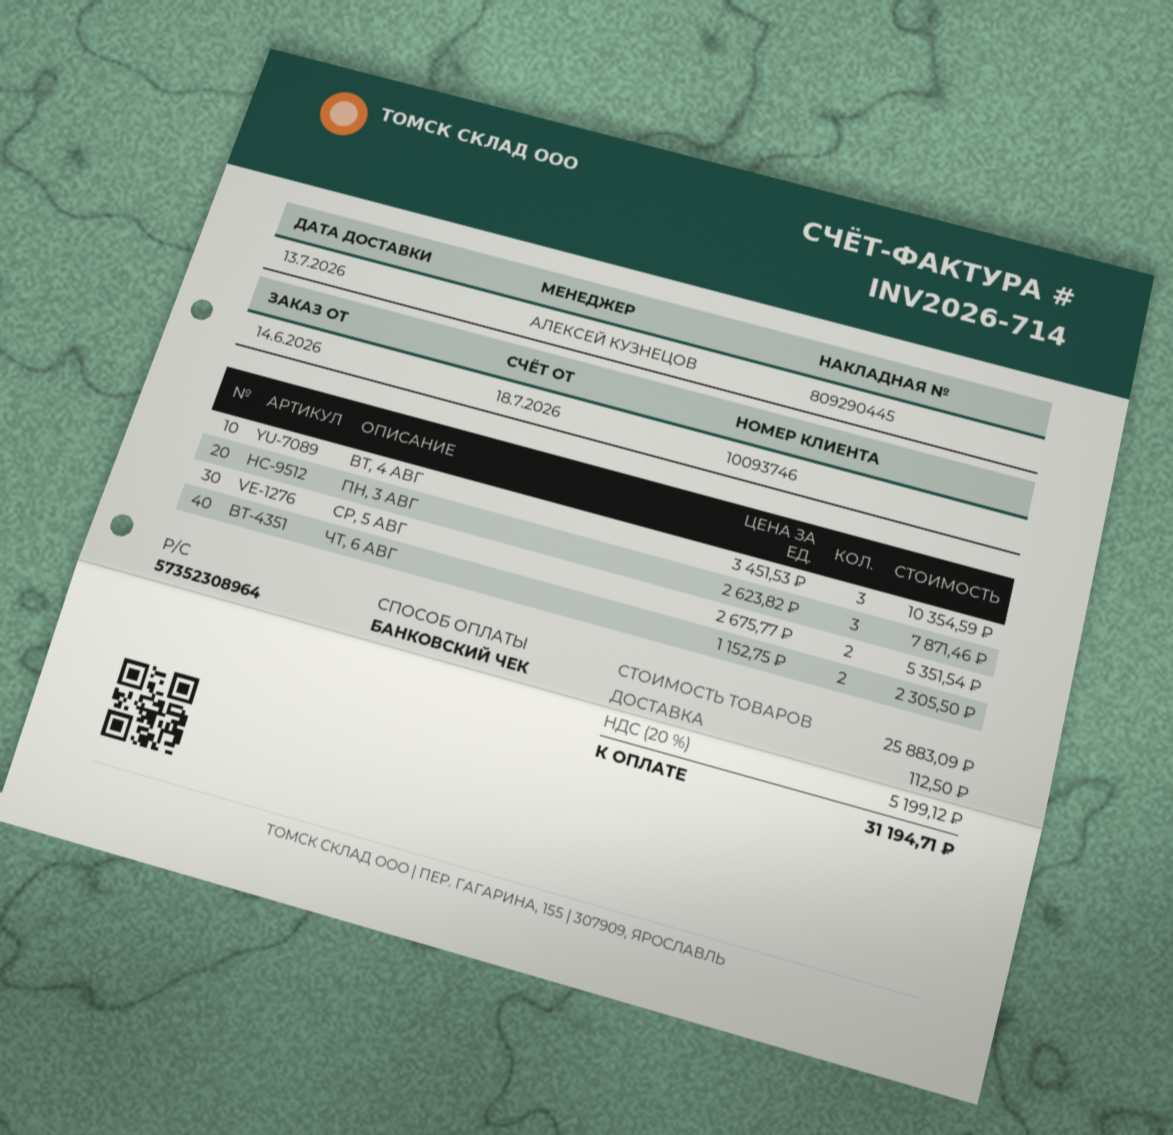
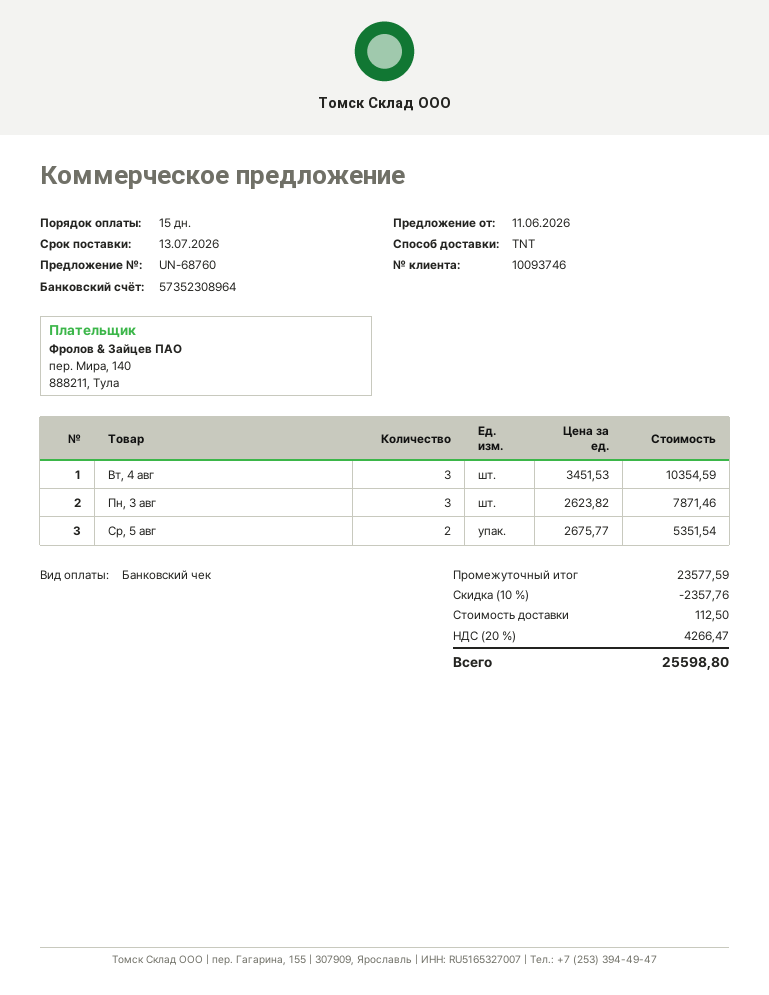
ЧТ, 6 АВГ: 2 x 1152.75 = 2305.50 -> none
subtotal: 25883.09 -> 23577.59
discount: none -> 10% = 2357.76
tax: 20% = 5199.12 -> 20% = 4266.47
total: 31194.71 -> 25598.80

